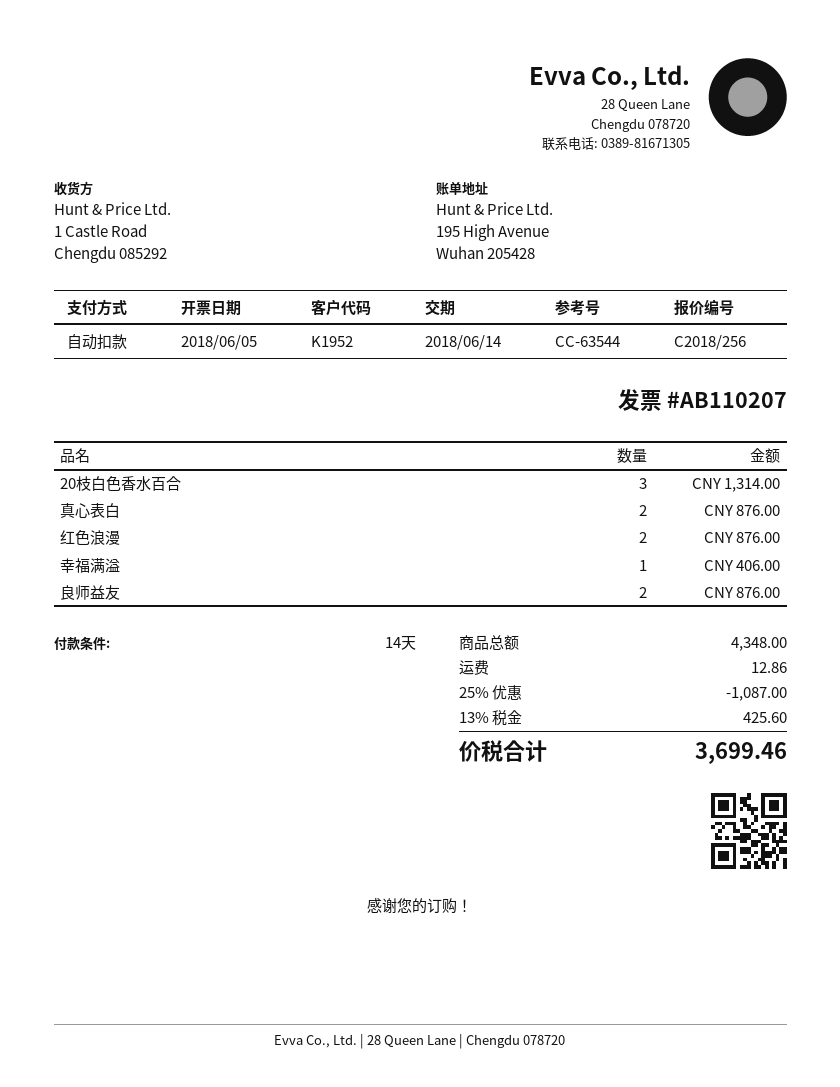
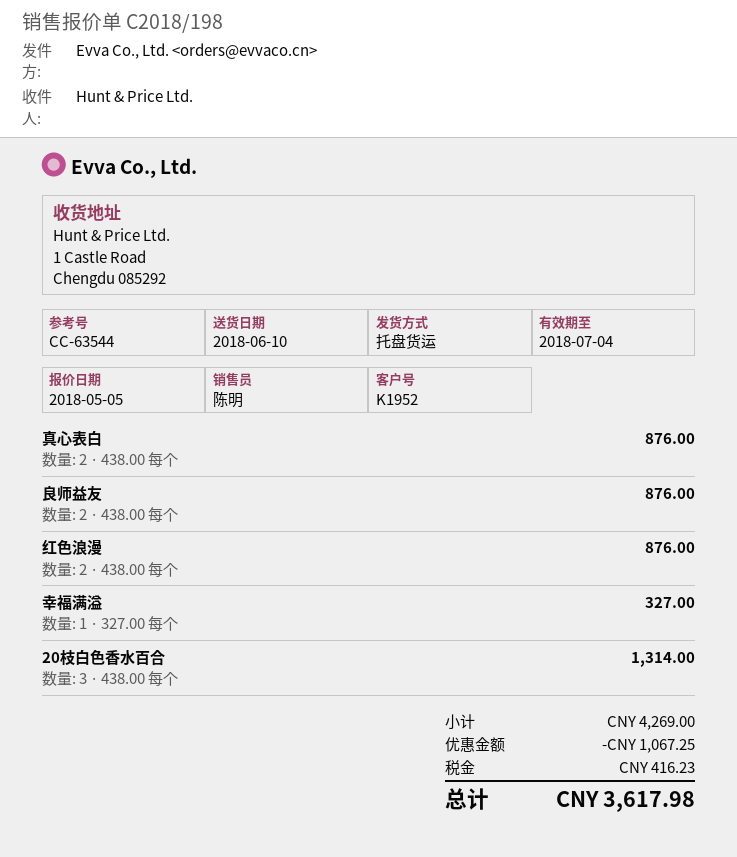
quote number: C2018/256 -> C2018/198
delivery date: 2018-06-14 -> 2018-06-10
幸福满溢: 1 for 406.00 -> 1 for 327.00
subtotal: 4348.00 -> 4269.00
discount: 1087.00 -> 1067.25
shipping: 12.86 -> none
tax: 425.60 -> 416.23
total: 3699.46 -> 3617.98

